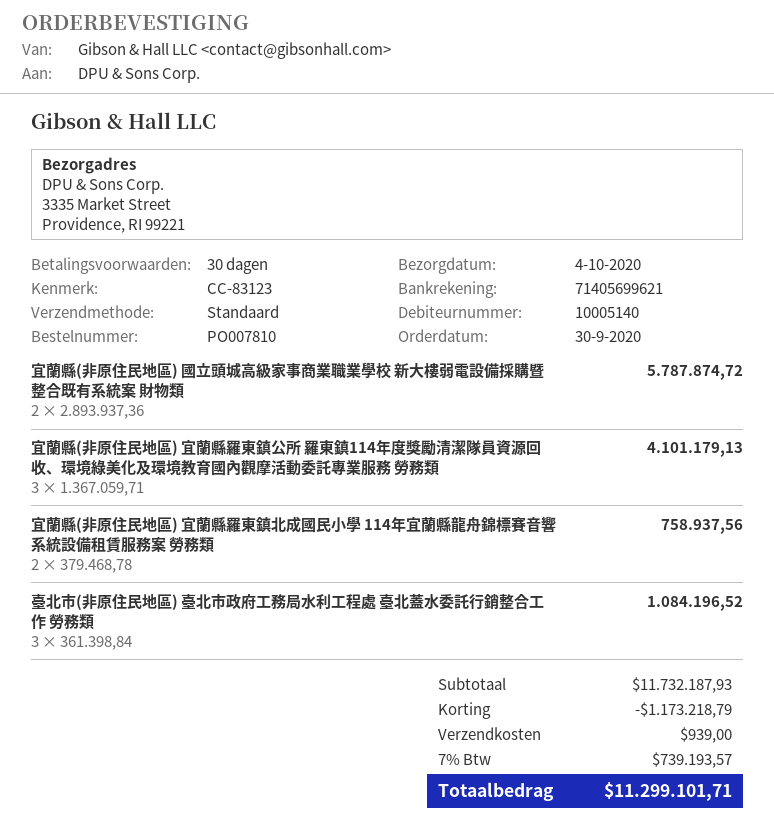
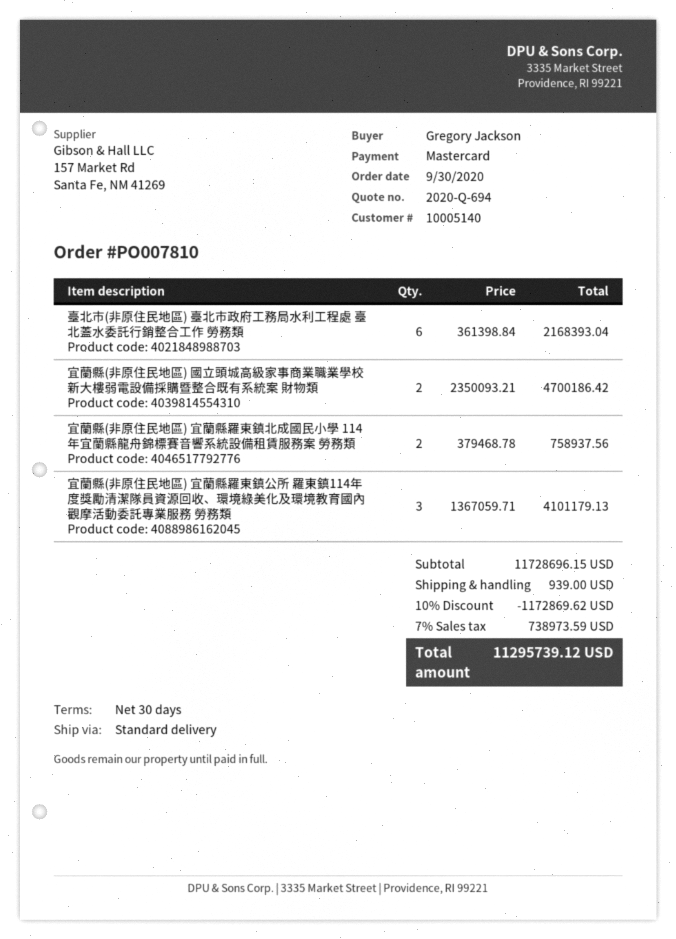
宜蘭縣(非原住民地區) 國立頭城高級家事商業職業學校 新大樓弱電設備採購暨整合既有系統案 財物類: 2 x 2893937.36 = 5787874.72 -> 2 x 2350093.21 = 4700186.42
臺北市(非原住民地區) 臺北市政府工務局水利工程處 臺北蓋水委託行銷整合工作 勞務類: 3 x 361398.84 = 1084196.52 -> 6 x 361398.84 = 2168393.04
subtotal: 11732187.93 -> 11728696.15
discount: 1173218.79 -> 1172869.62
tax: 7% = 739193.57 -> 7% = 738973.59
total: 11299101.71 -> 11295739.12

